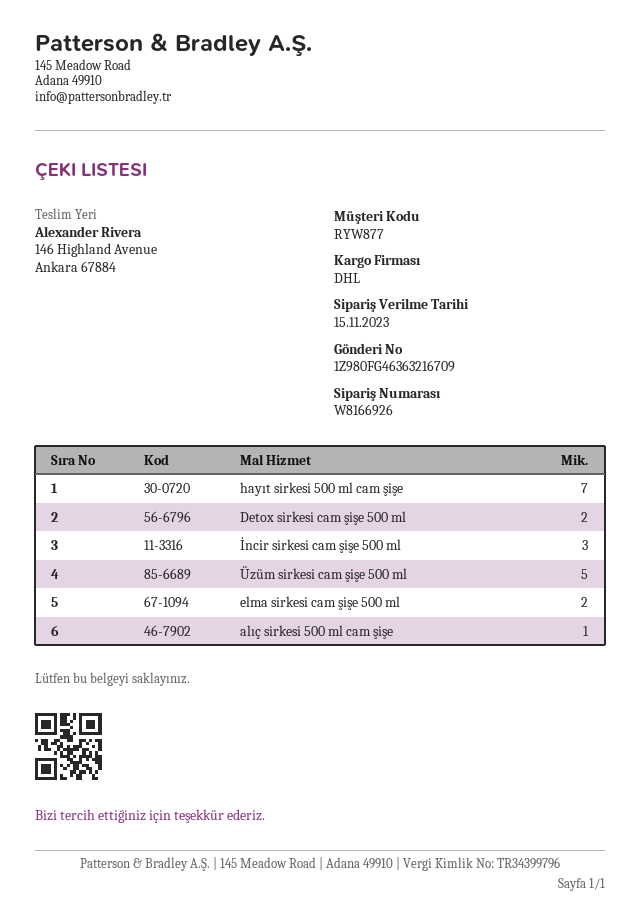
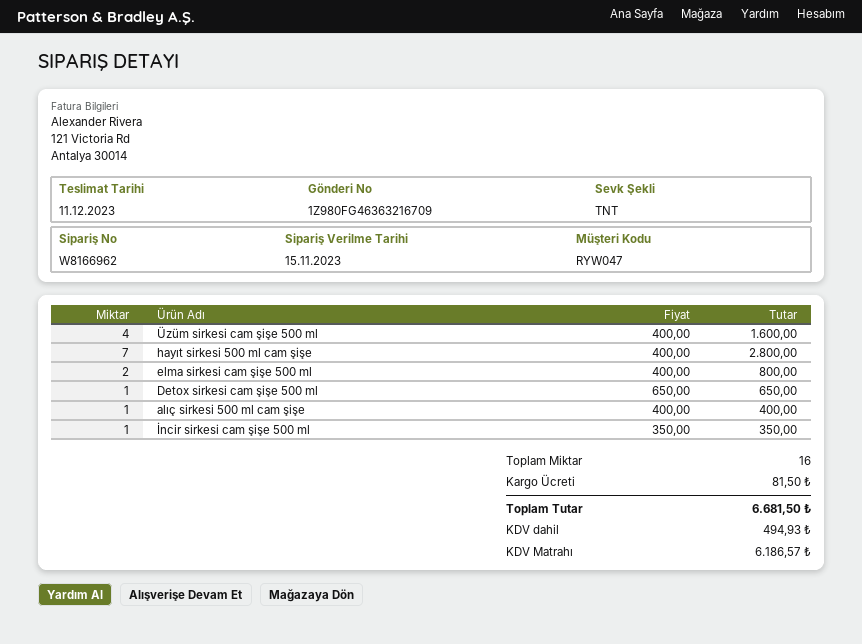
order number: W8166926 -> W8166962
customer number: RYW877 -> RYW047
shipping method: DHL -> TNT
Detox sirkesi cam şişe 500 ml: 2 -> 1
İncir sirkesi cam şişe 500 ml: 3 -> 1
Üzüm sirkesi cam şişe 500 ml: 5 -> 4

